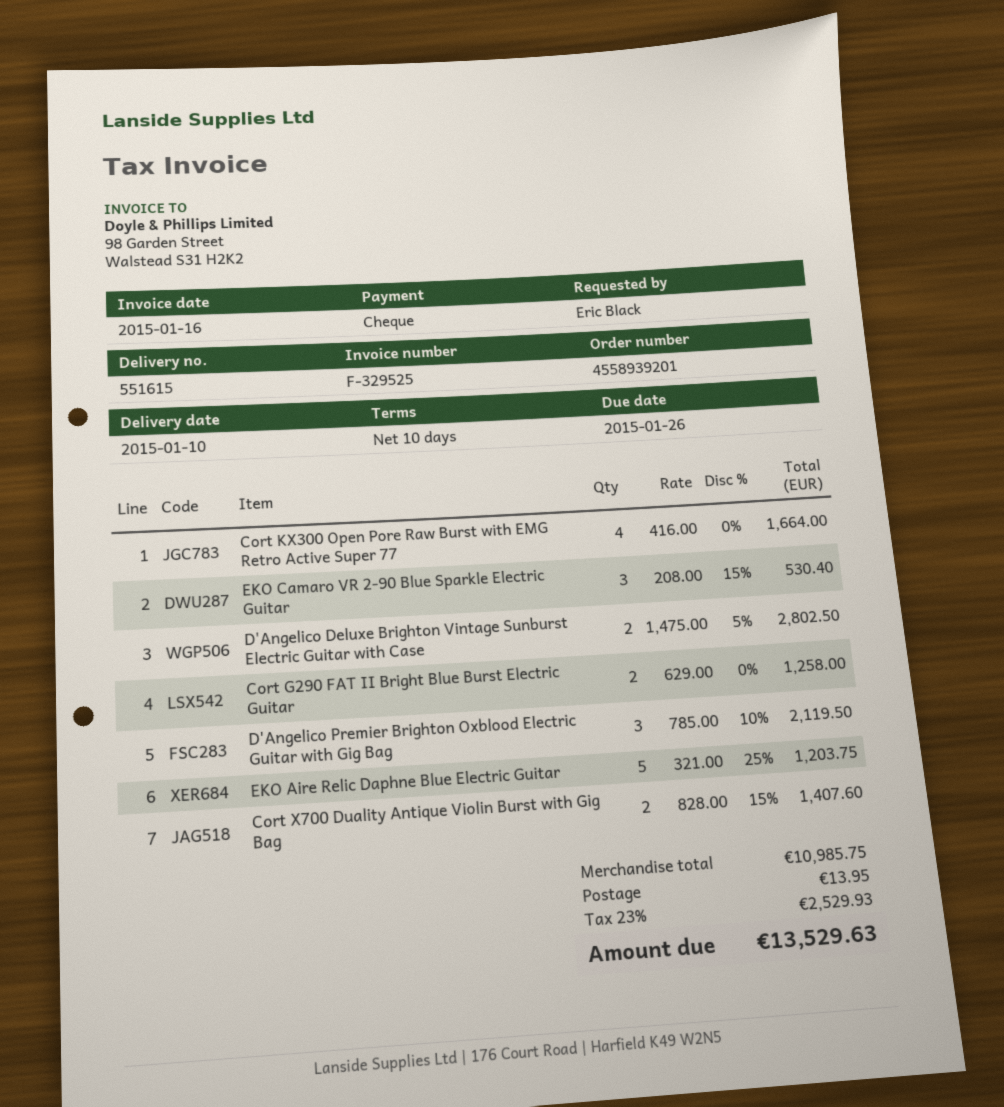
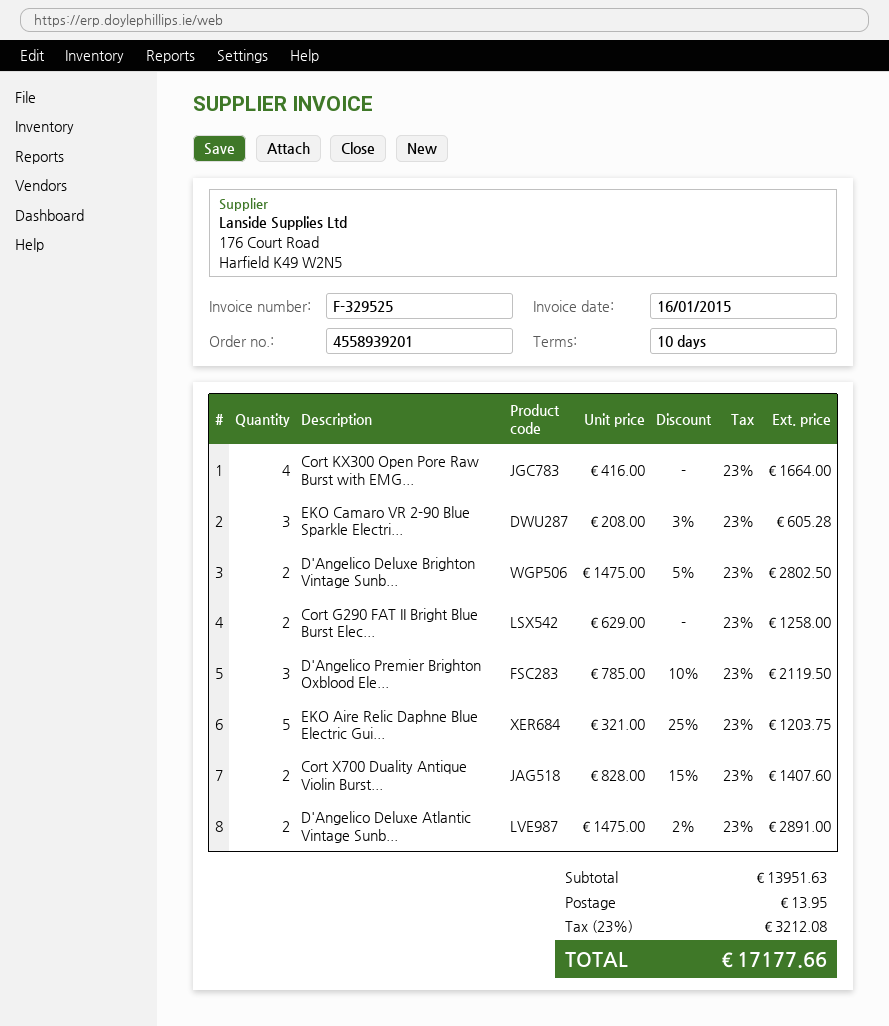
EKO Camaro VR 2-90 Blue Sparkle Electric Guitar: 3 x 208.00 - 15% = 530.40 -> 3 x 208.00 - 3% = 605.28
D'Angelico Deluxe Atlantic Vintage Sunb...: none -> 2 x 1475.00 - 2% = 2891.00
subtotal: 10985.75 -> 13951.63
tax: 23% = 2529.93 -> 23% = 3212.08
total: 13529.63 -> 17177.66

